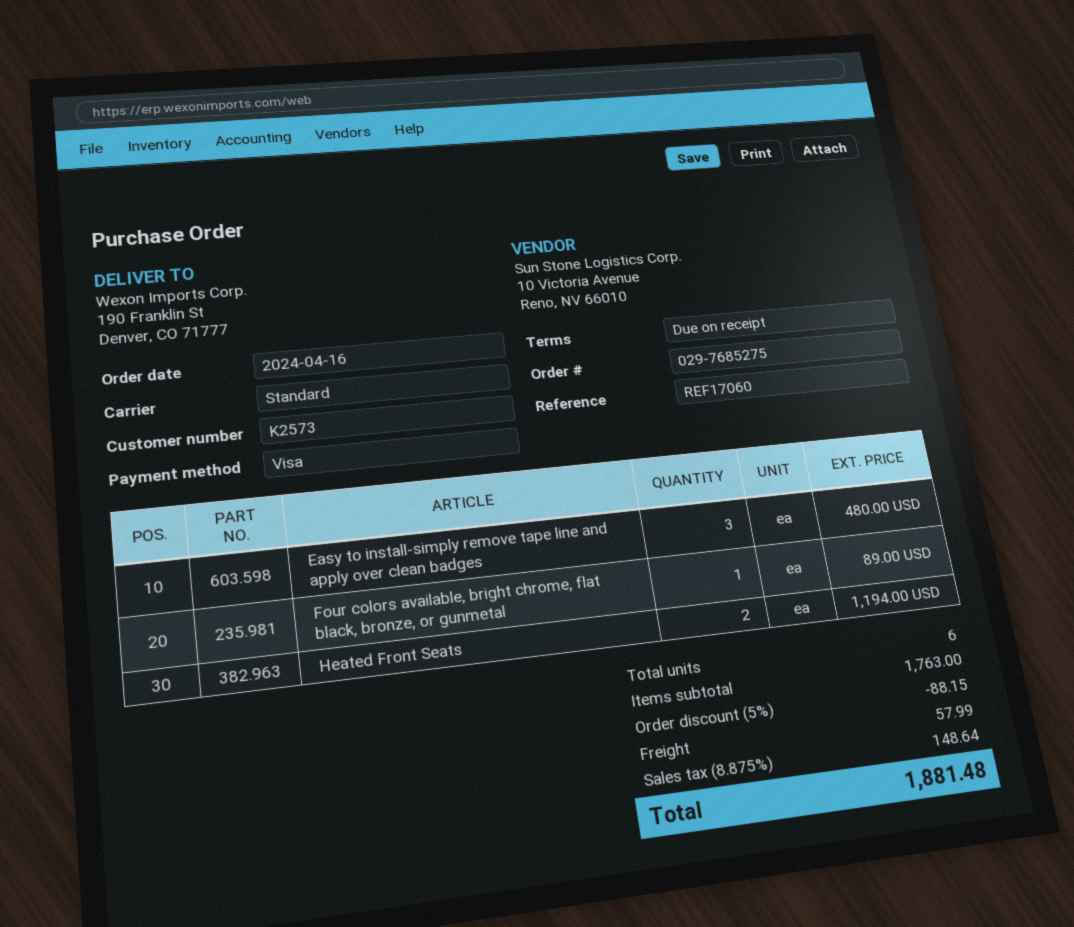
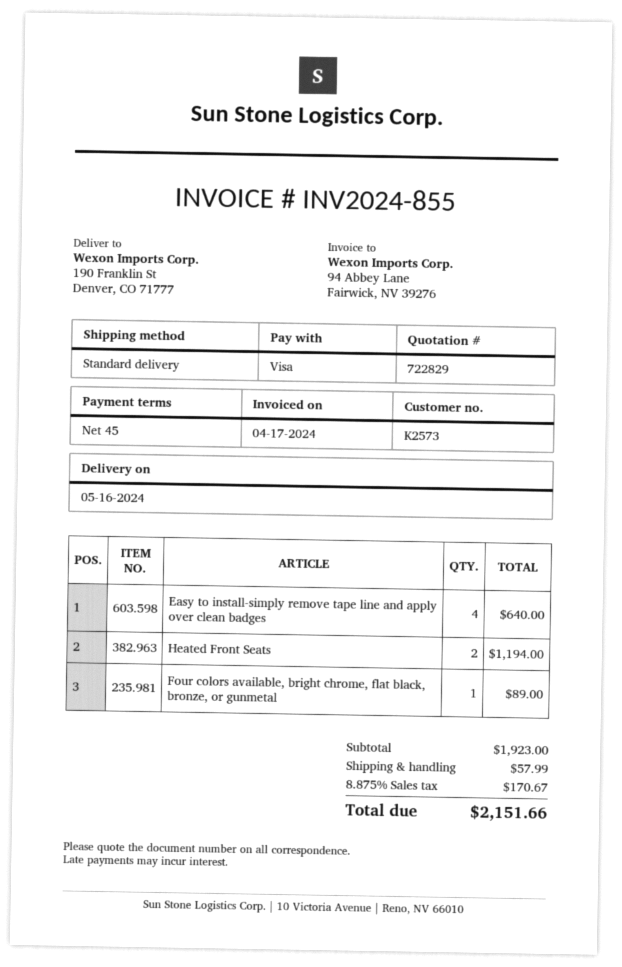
payment terms: on receipt -> 45 days
Easy to install-simply remove tape line and apply over clean badges: 3 for 480.00 -> 4 for 640.00
subtotal: 1763.00 -> 1923.00
discount: 5% = 88.15 -> none
tax: 8.875% = 148.64 -> 8.875% = 170.67
total: 1881.48 -> 2151.66

